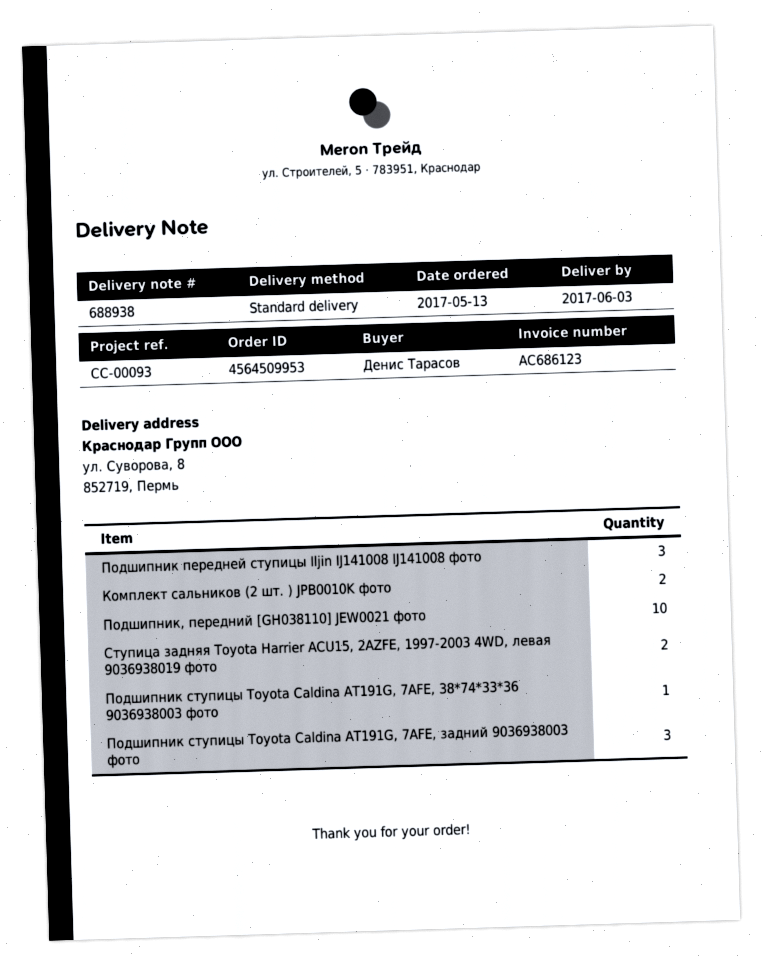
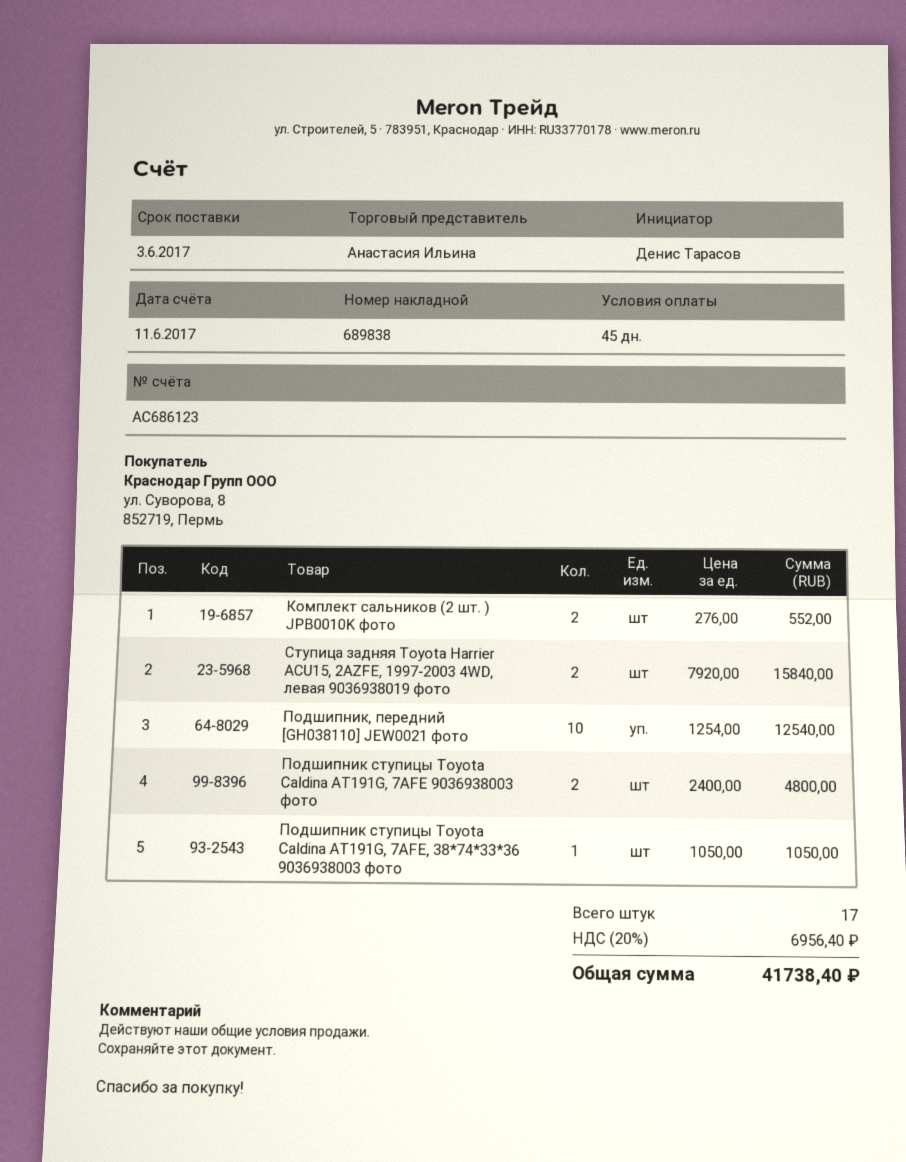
delivery note number: 688938 -> 689838
Подшипник передней ступицы Iljin IJ141008 IJ141008 фото: 3 -> none
Подшипник ступицы Toyota Caldina AT191G, 7AFE, задний 9036938003 фото: 3 -> none
Подшипник ступицы Toyota Caldina AT191G, 7AFE 9036938003 фото: none -> 2

